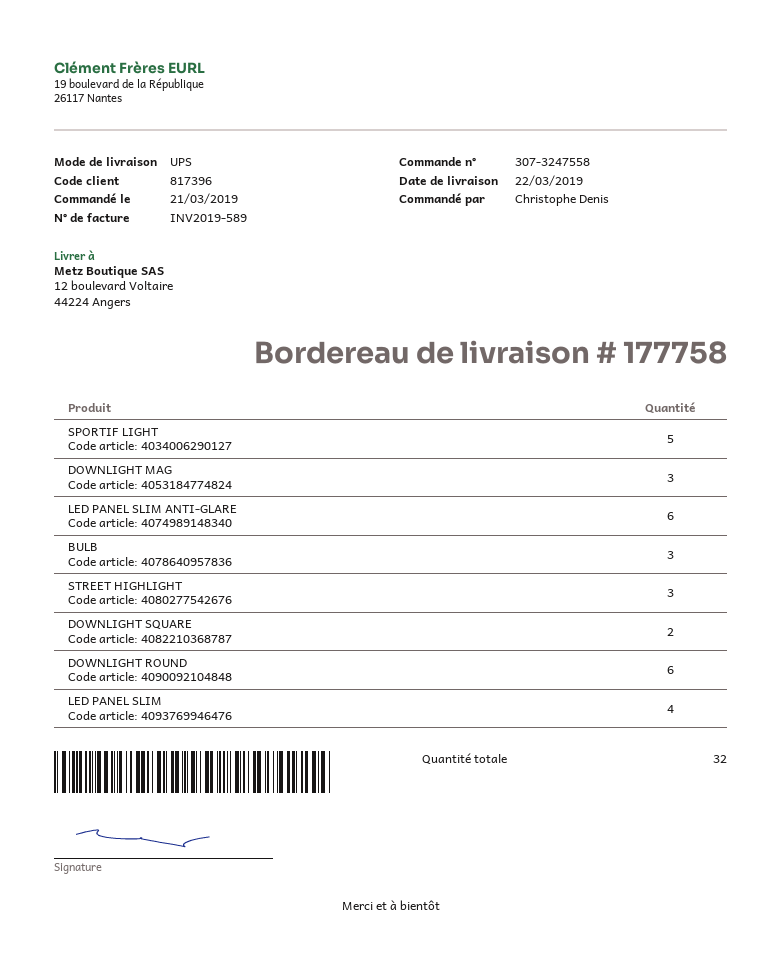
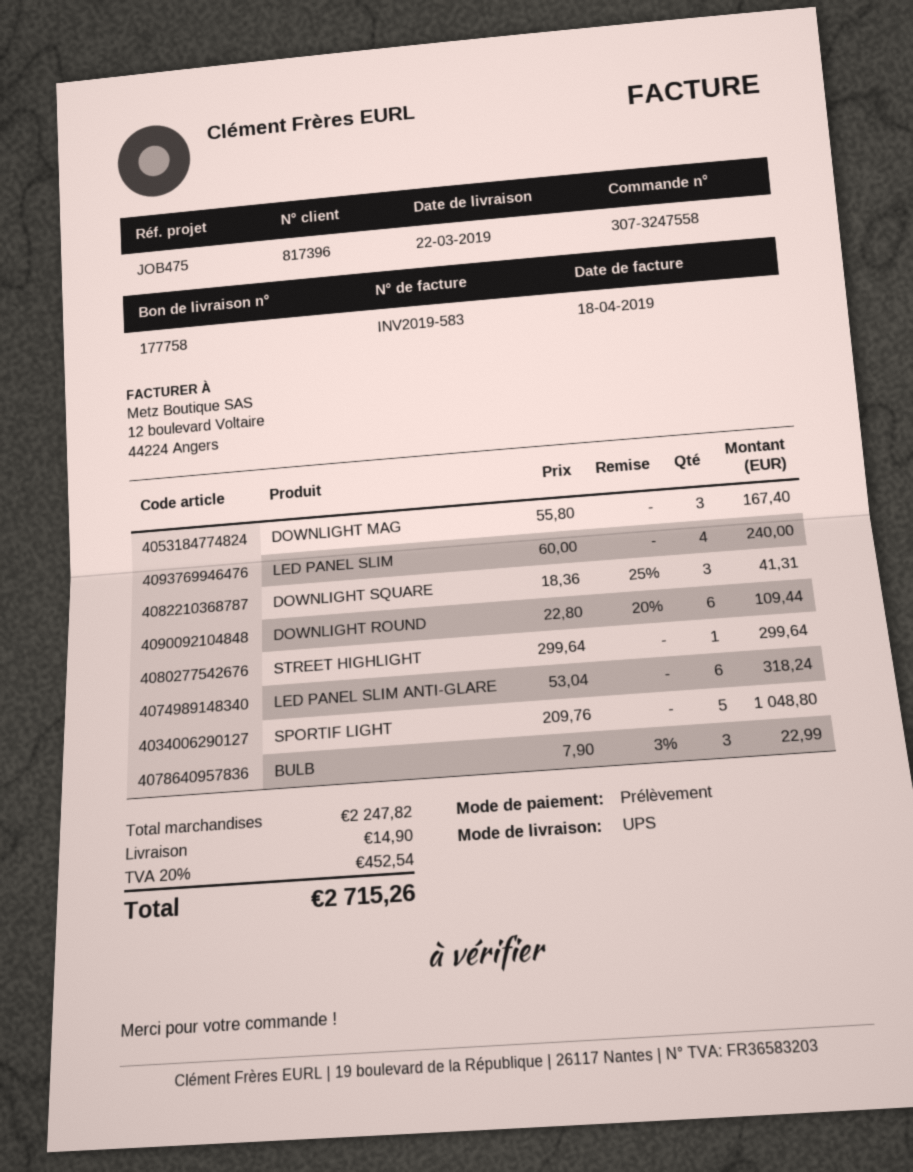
invoice number: INV2019-589 -> INV2019-583
STREET HIGHLIGHT: 3 -> 1
DOWNLIGHT SQUARE: 2 -> 3

